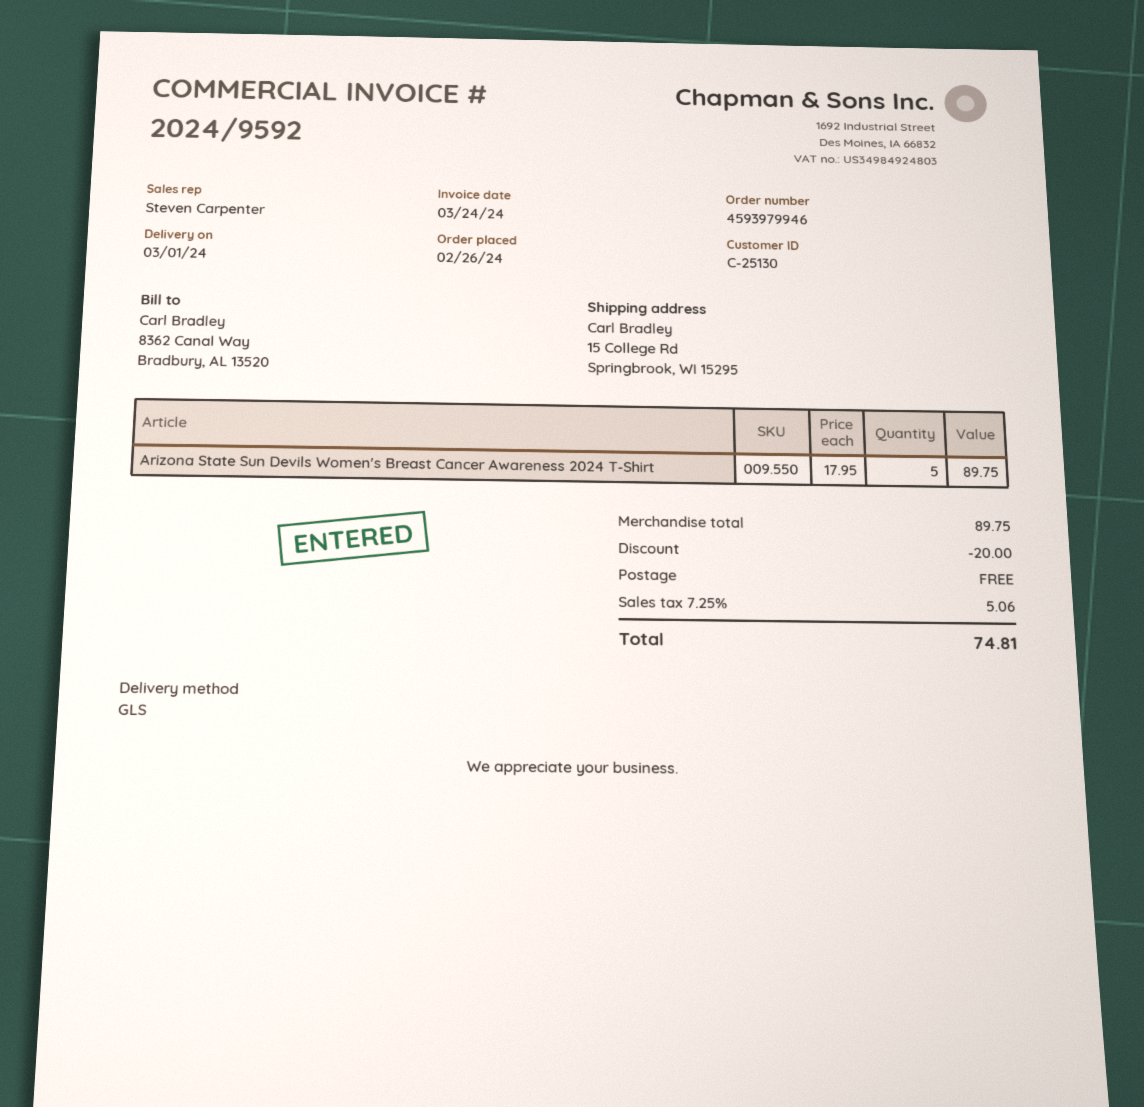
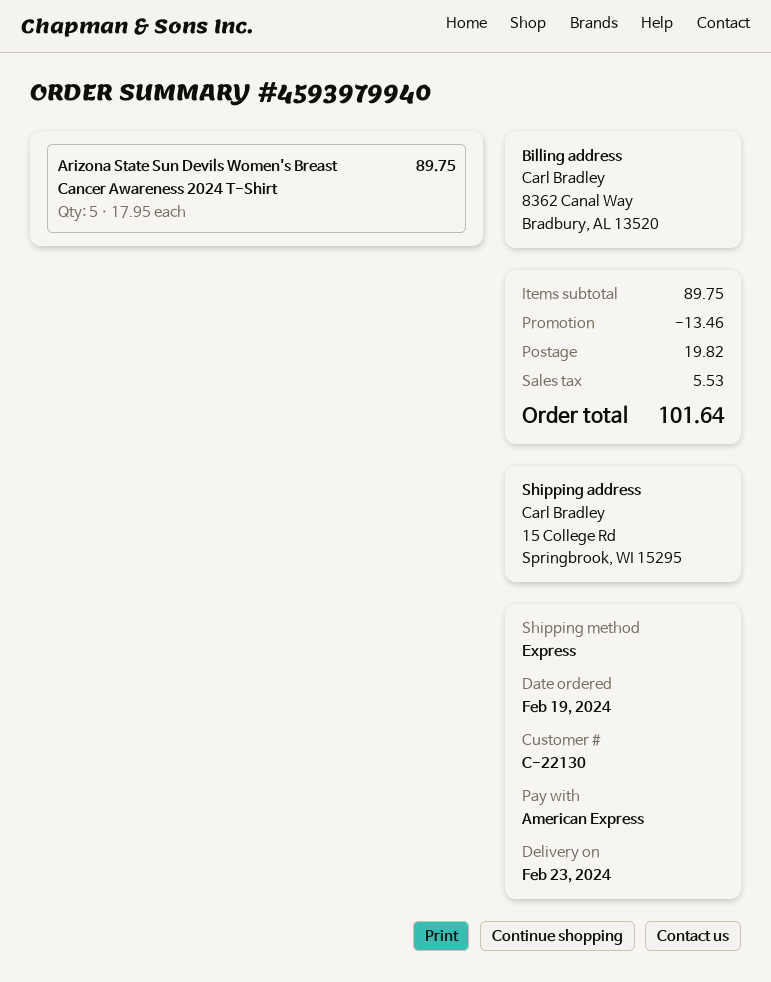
order number: 4593979946 -> 4593979940
order date: 2024-02-26 -> 2024-02-19
delivery date: 2024-03-01 -> 2024-02-23
customer number: C-25130 -> C-22130
shipping method: GLS -> express
discount: 20.00 -> 13.46
shipping: 0.00 -> 19.82
tax: 5.06 -> 5.53
total: 74.81 -> 101.64

